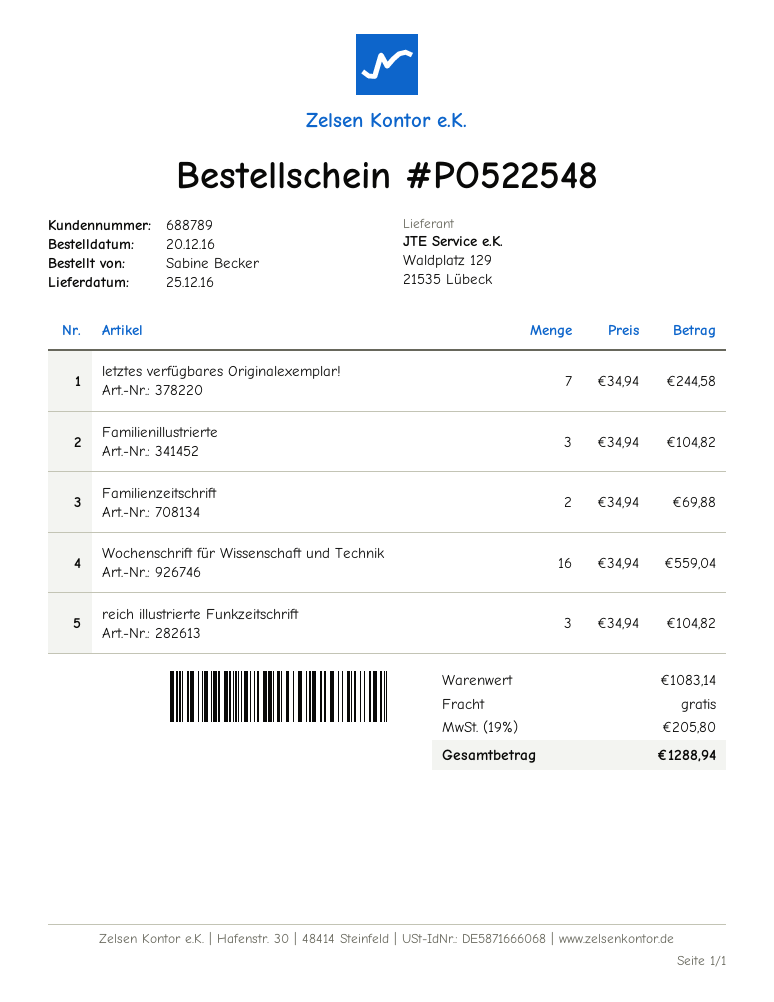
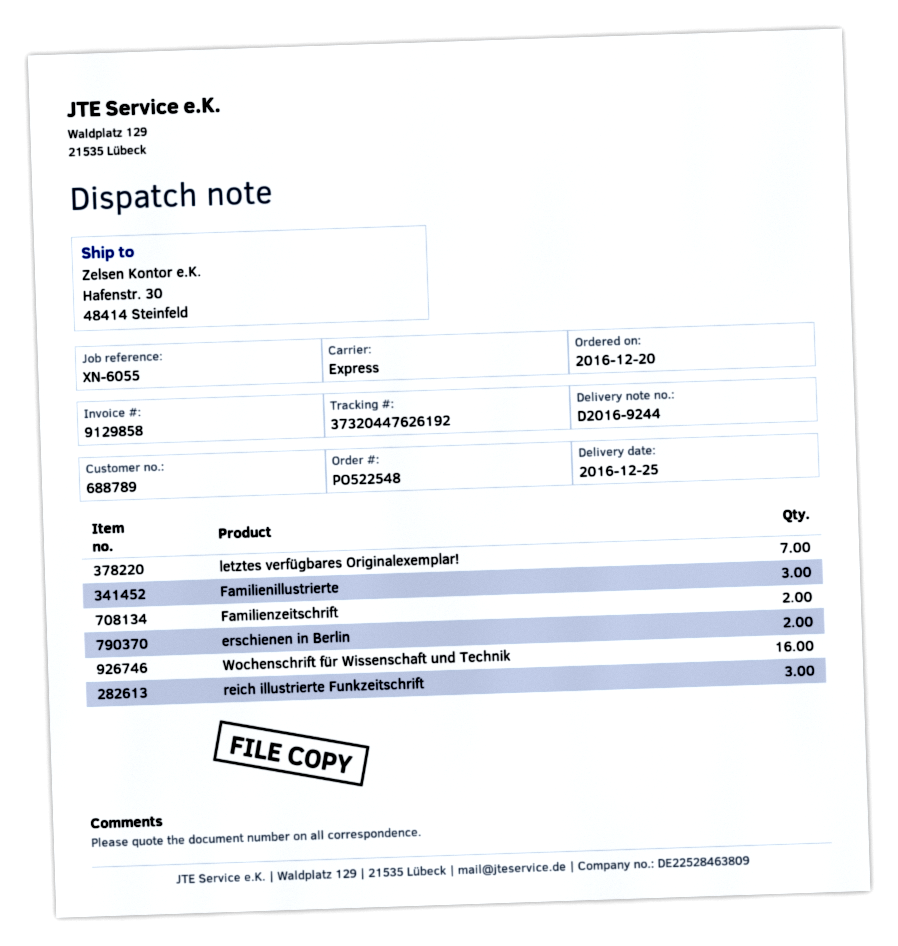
erschienen in Berlin: none -> 2

